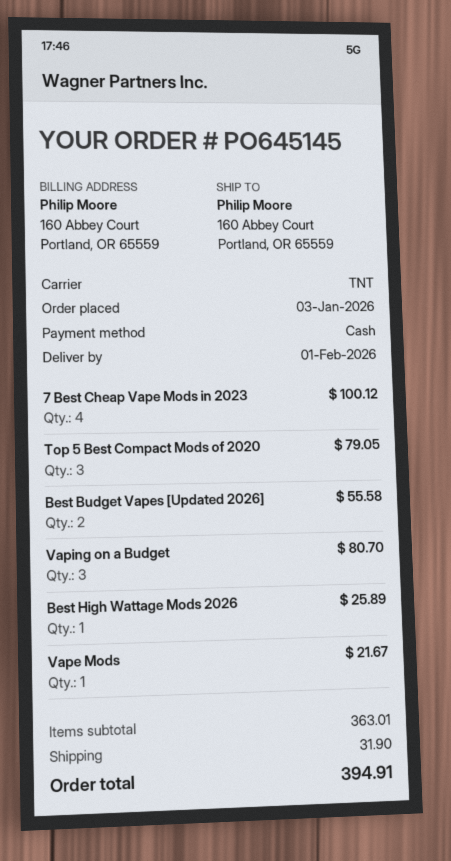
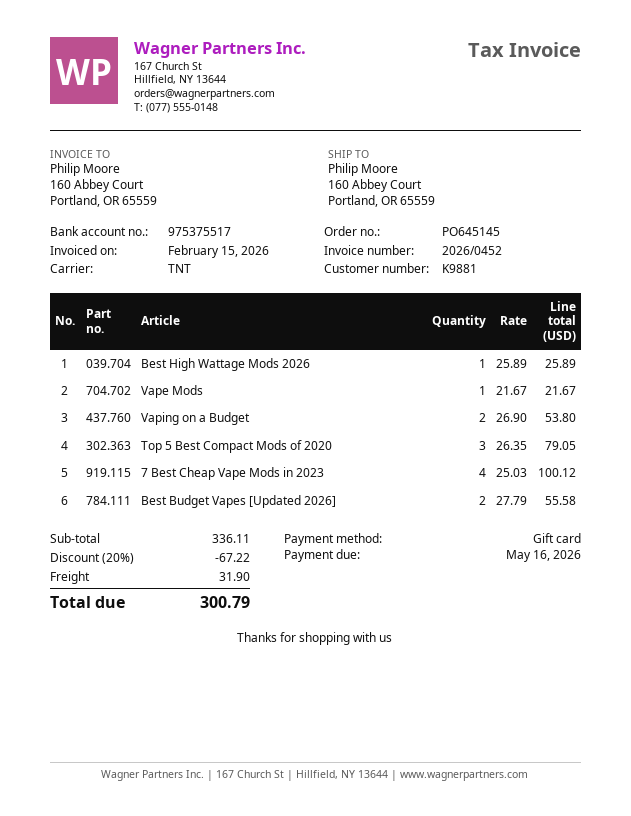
payment method: cash -> gift card
Vaping on a Budget: 3 for 80.70 -> 2 for 53.80
subtotal: 363.01 -> 336.11
discount: none -> 20% = 67.22
total: 394.91 -> 300.79

